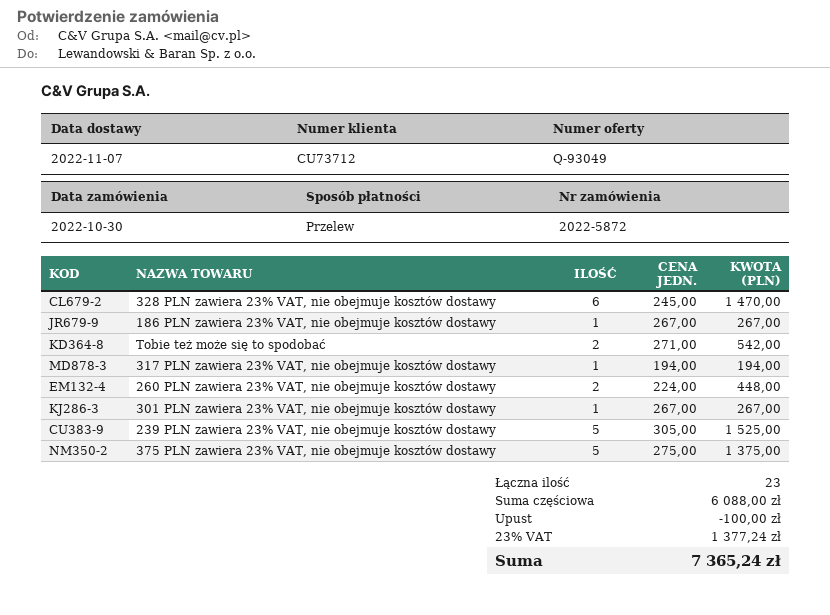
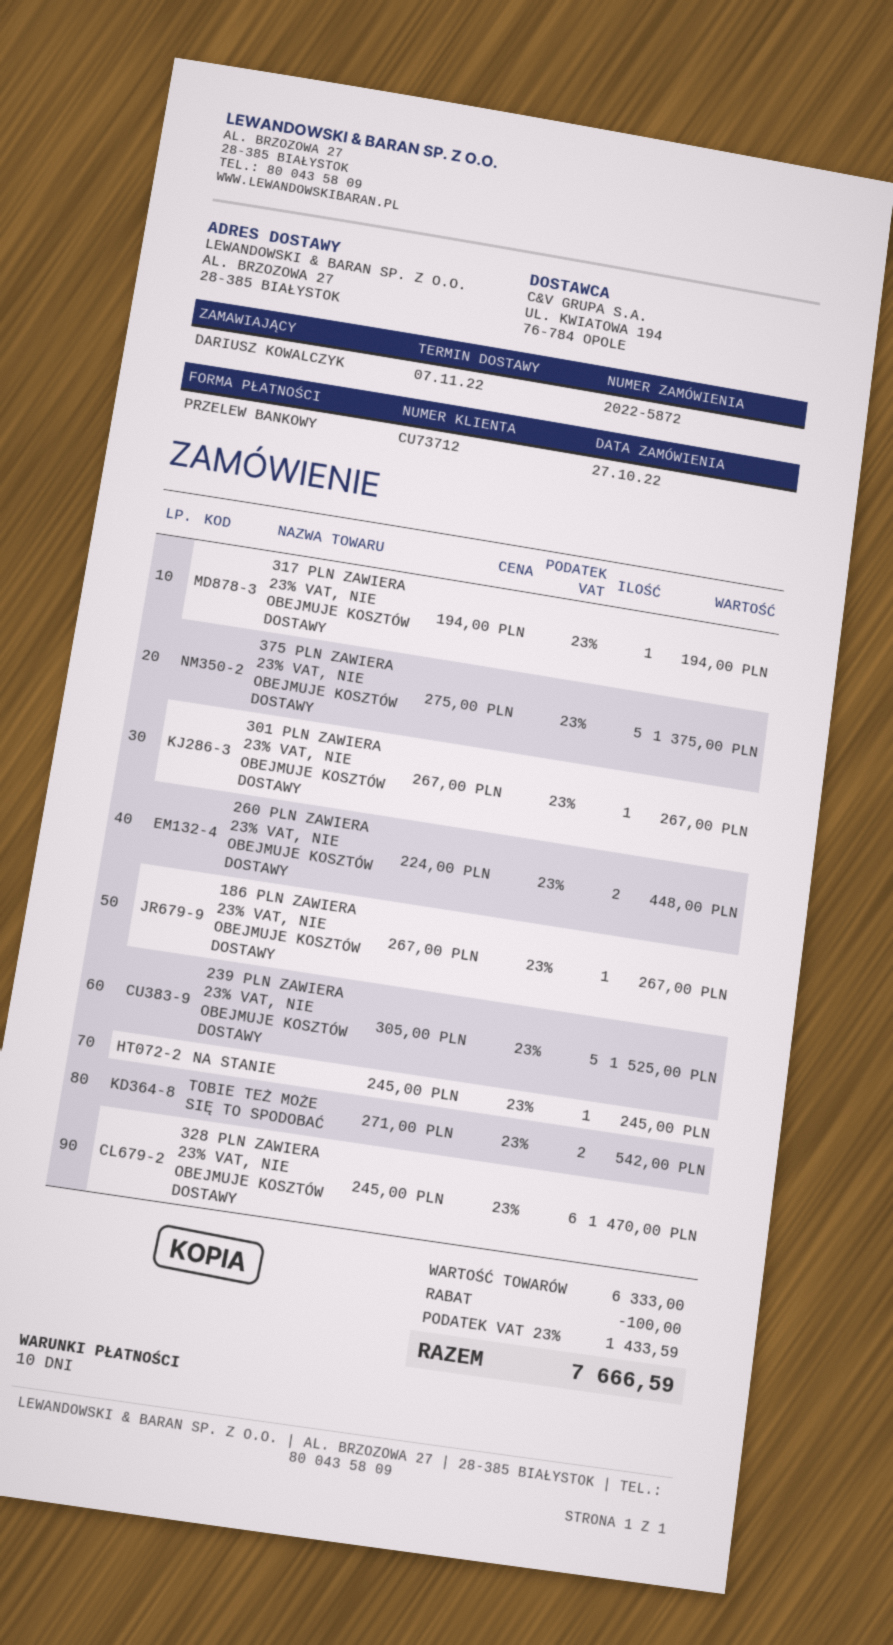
order date: 2022-10-30 -> 2022-10-27
NA STANIE: none -> 1 x 245.00 = 245.00
subtotal: 6088.00 -> 6333.00
tax: 23% = 1377.24 -> 23% = 1433.59
total: 7365.24 -> 7666.59

